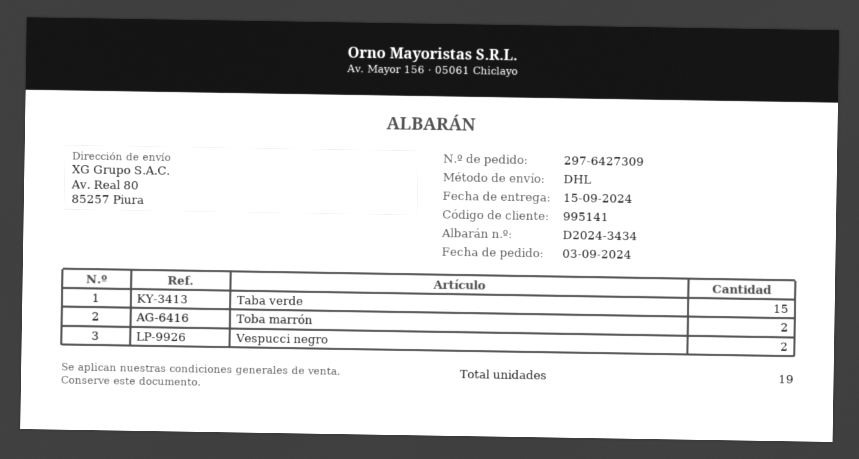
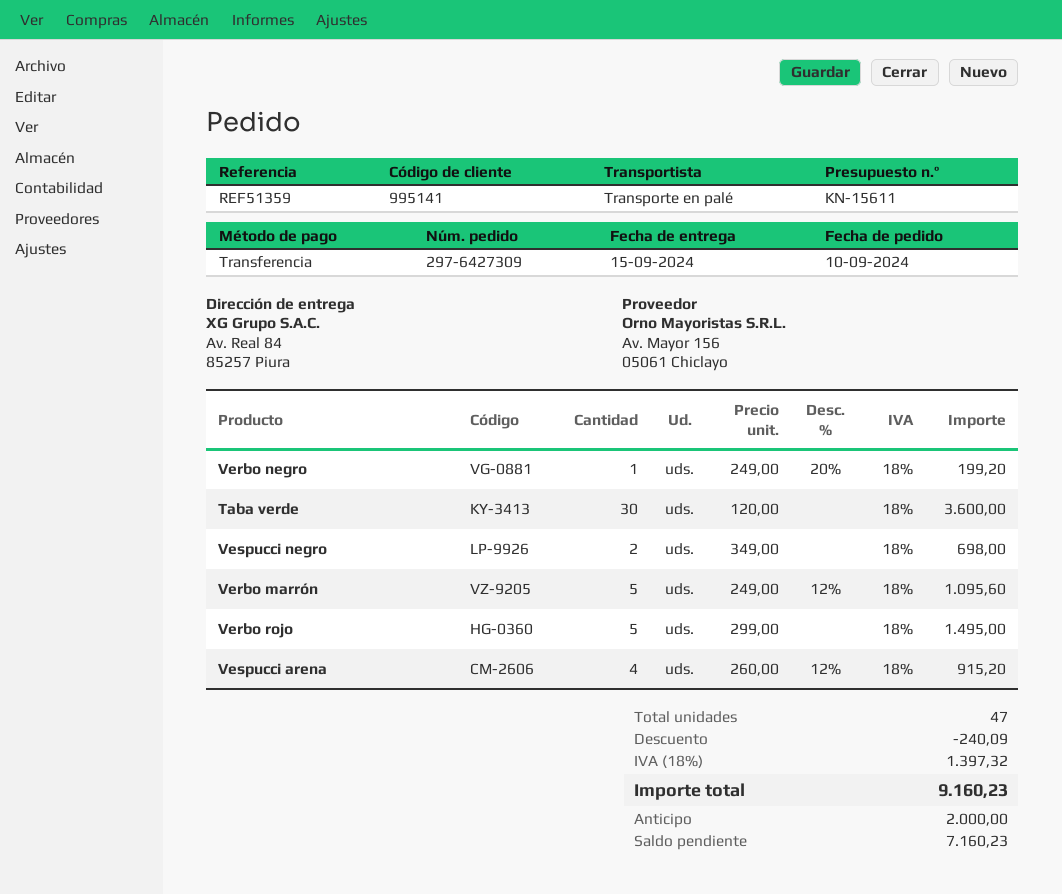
order date: 2024-09-03 -> 2024-09-10
shipping method: DHL -> pallet freight
ship to: Av. Real 80, 85257 Piura -> Av. Real 84, 85257 Piura
Taba verde: 15 -> 30
Toba marrón: 2 -> none
Verbo negro: none -> 1
Verbo marrón: none -> 5
Verbo rojo: none -> 5
Vespucci arena: none -> 4
total quantity: 19 -> 47

